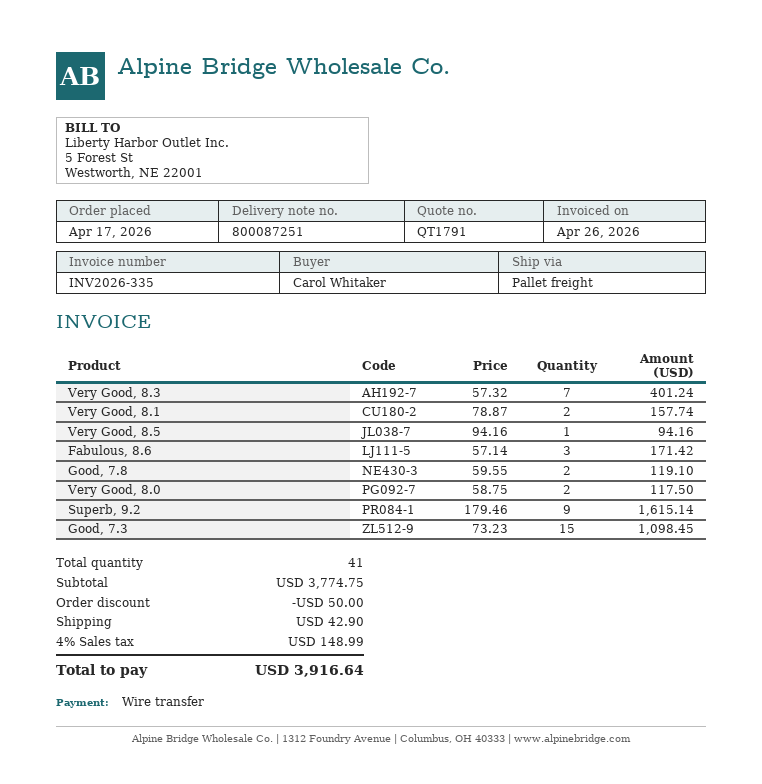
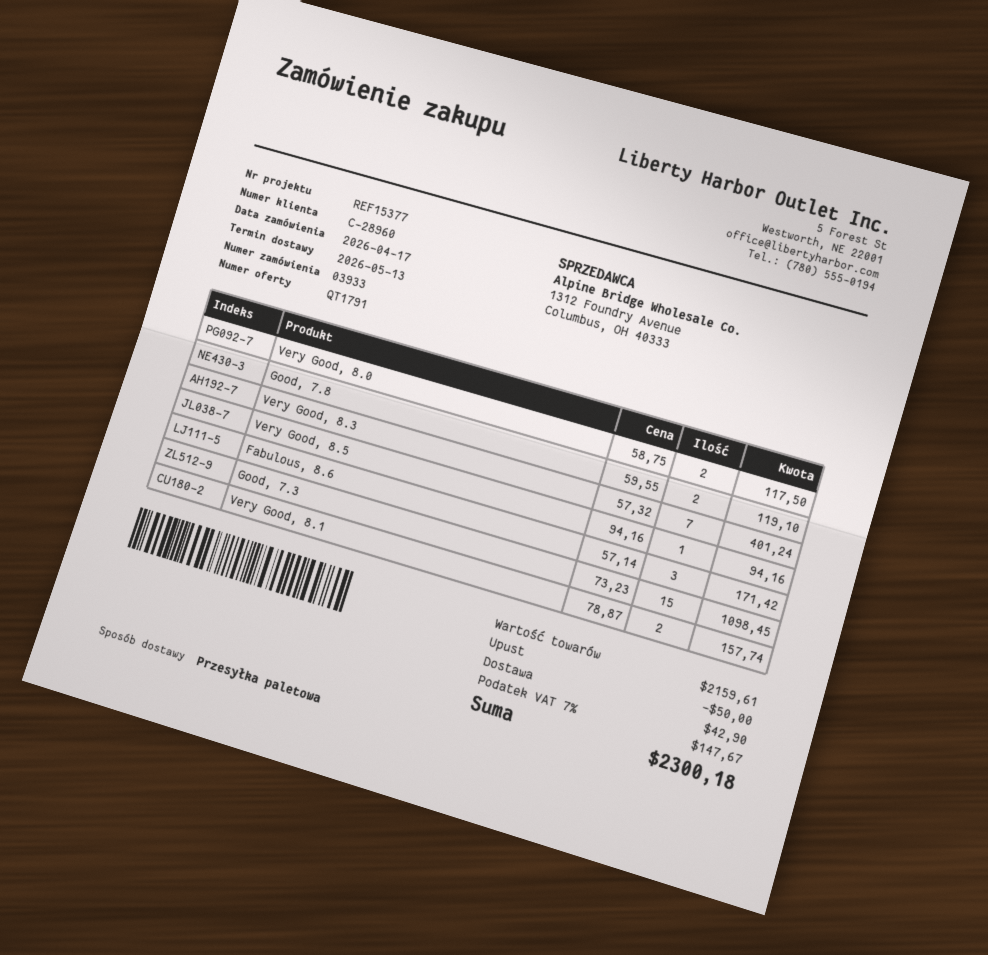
Superb, 9.2: 9 x 179.46 = 1615.14 -> none
subtotal: 3774.75 -> 2159.61
tax: 4% = 148.99 -> 7% = 147.67
total: 3916.64 -> 2300.18

